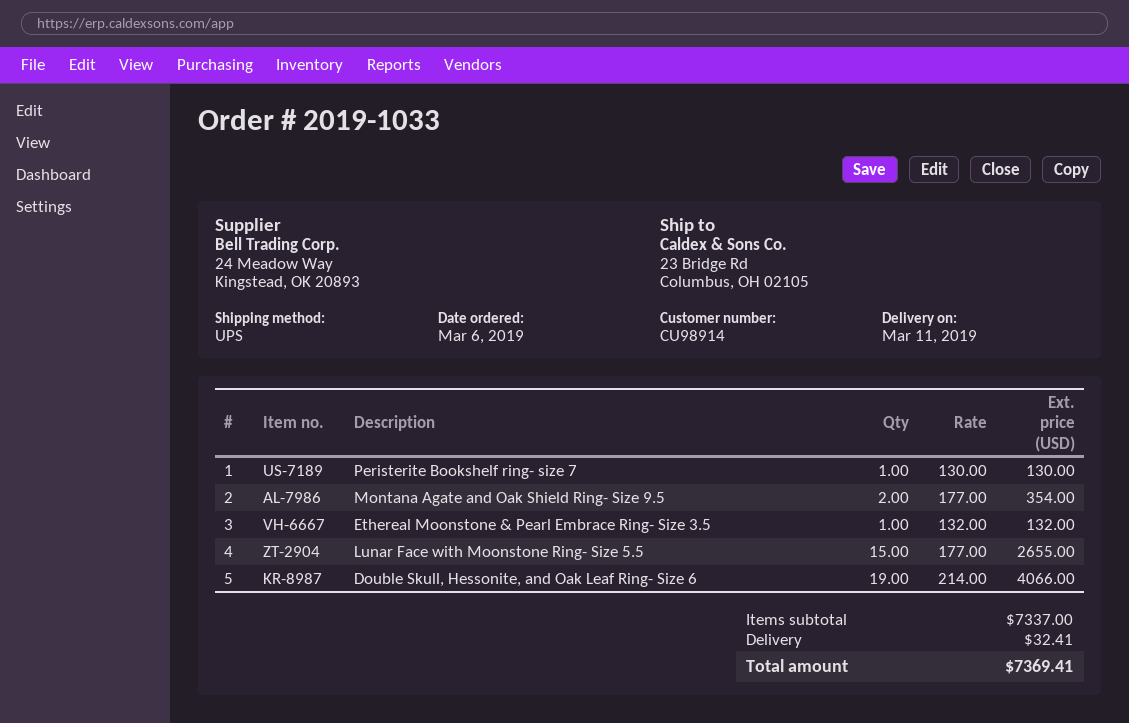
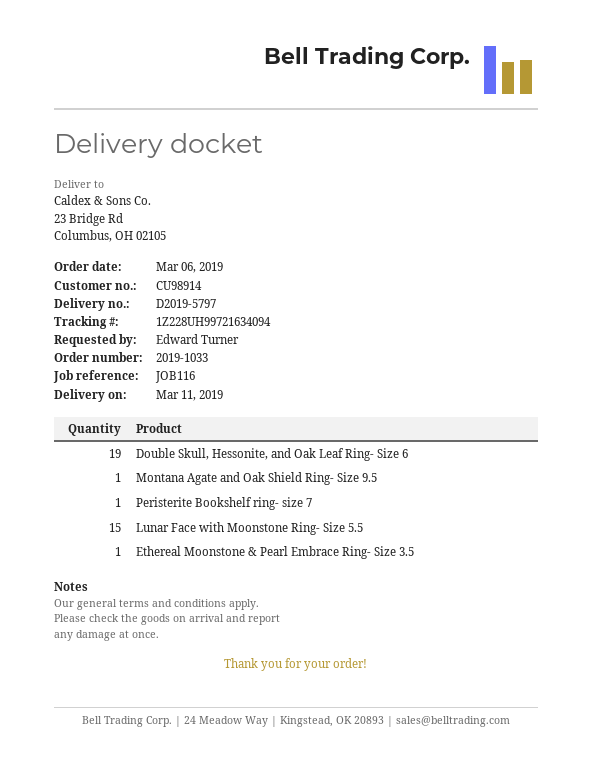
Montana Agate and Oak Shield Ring- Size 9.5: 2 -> 1

